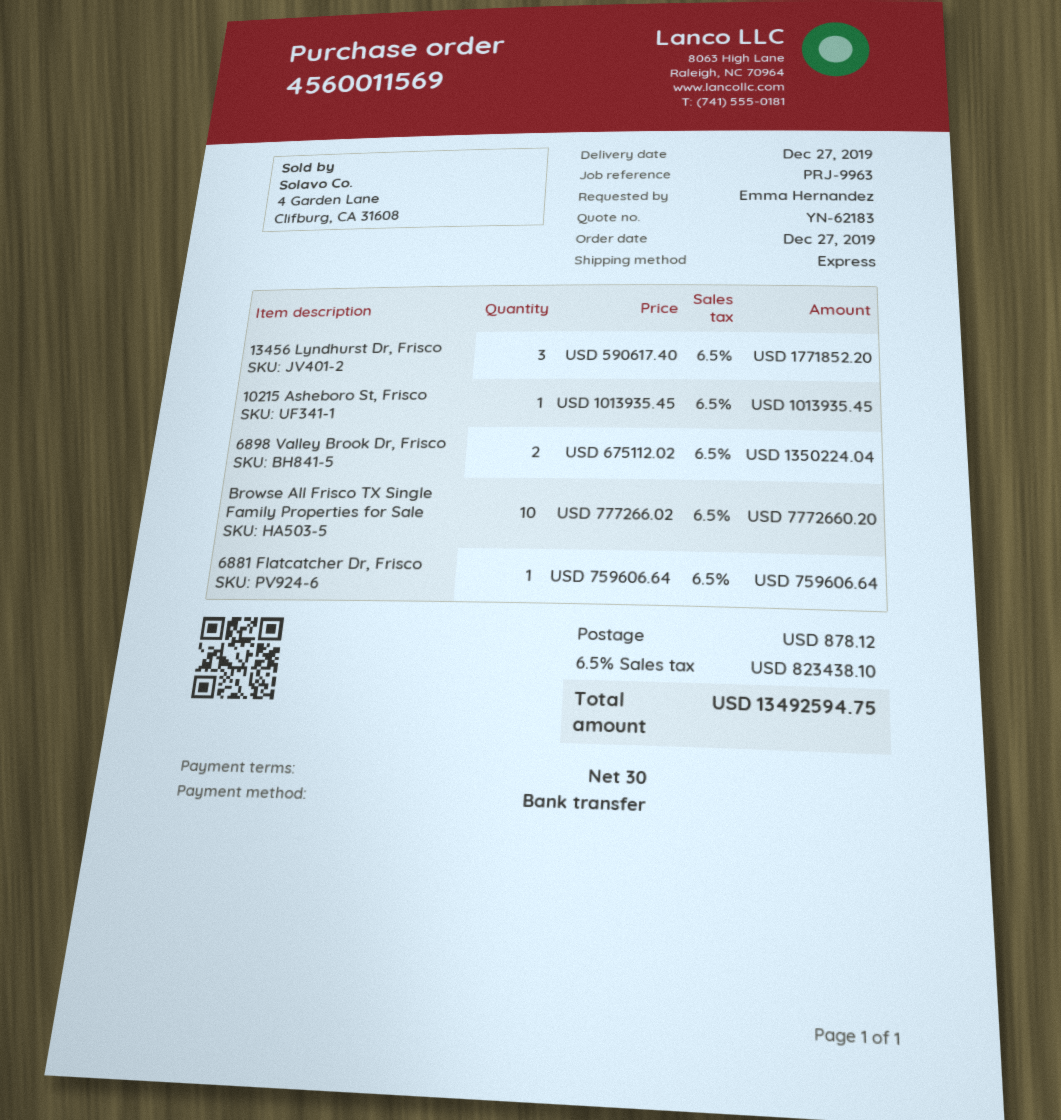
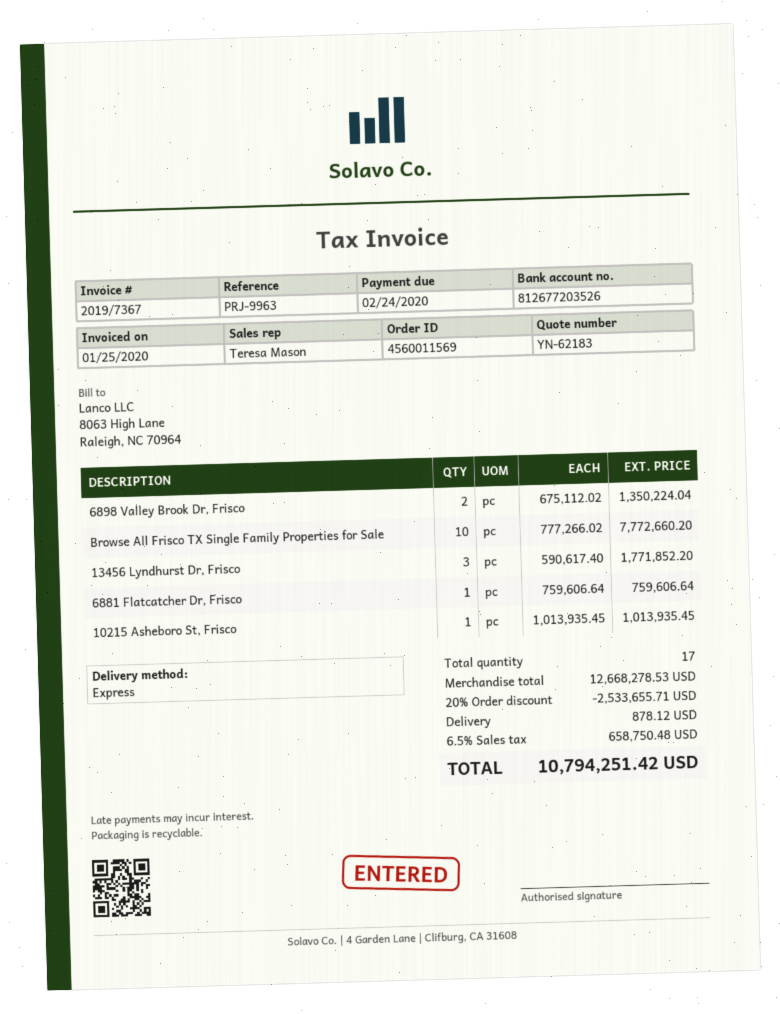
discount: none -> 20% = 2533655.71
tax: 6.5% = 823438.10 -> 6.5% = 658750.48
total: 13492594.75 -> 10794251.42

